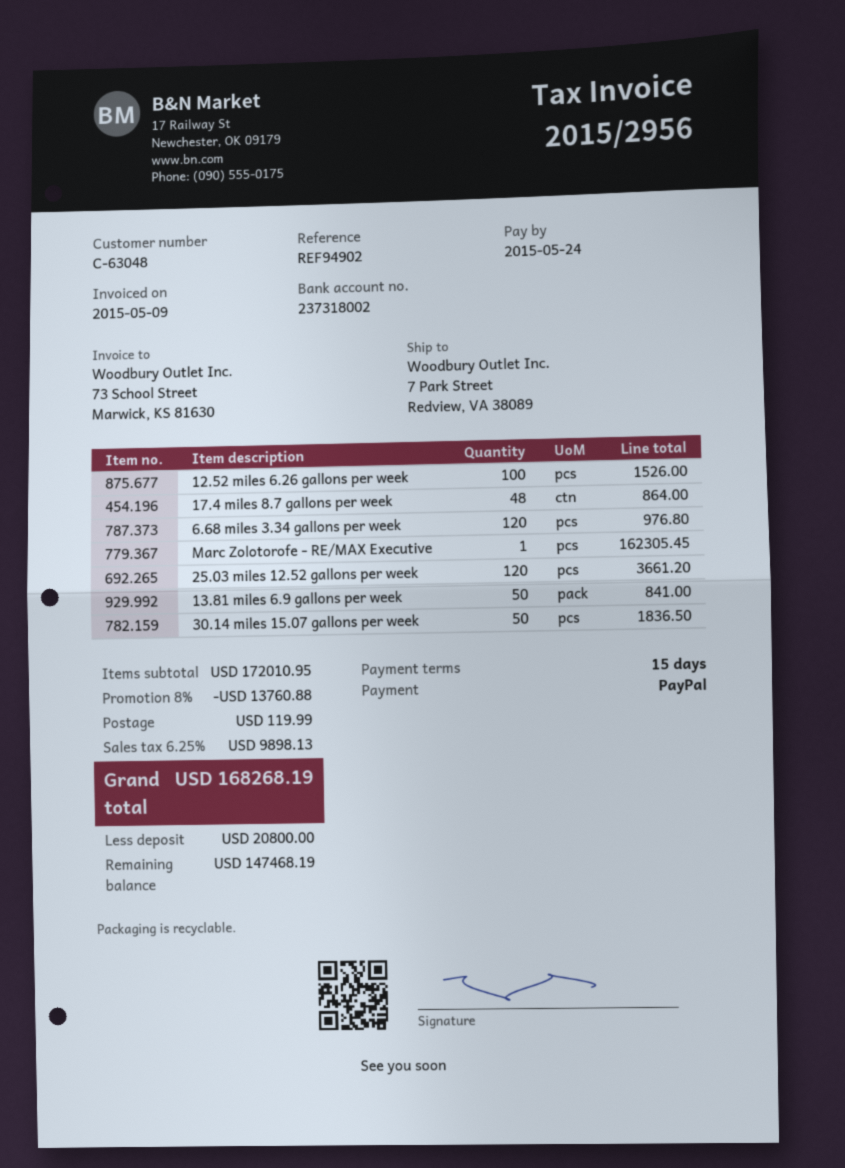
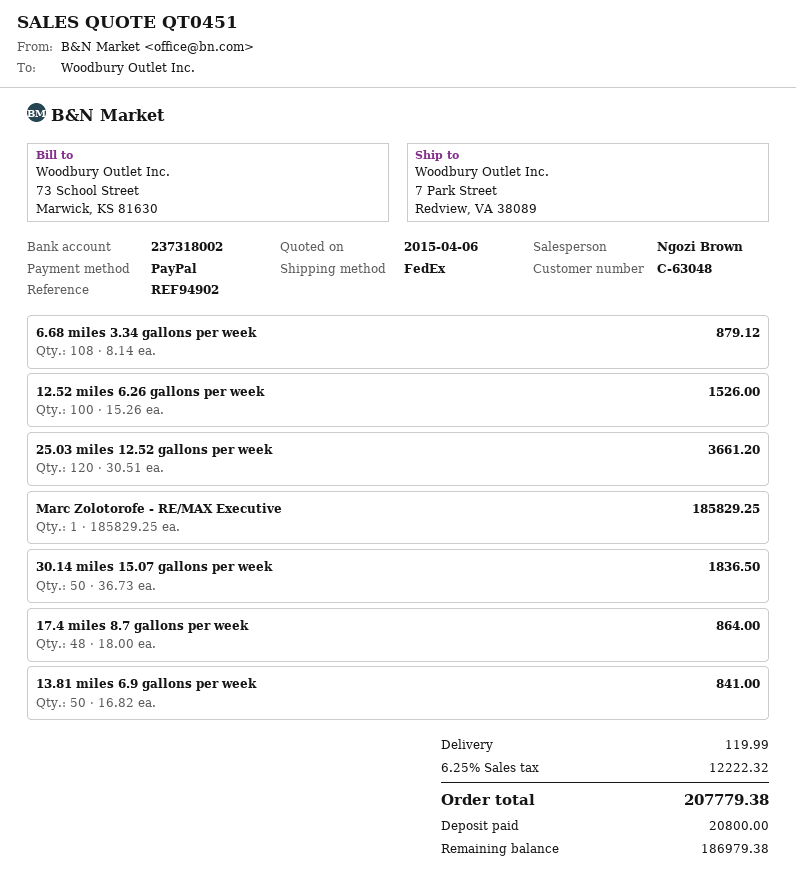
6.68 miles 3.34 gallons per week: 120 for 976.80 -> 108 for 879.12
Marc Zolotorofe - RE/MAX Executive: 1 for 162305.45 -> 1 for 185829.25
discount: 8% = 13760.88 -> none
tax: 6.25% = 9898.13 -> 6.25% = 12222.32
total: 168268.19 -> 207779.38
balance: 147468.19 -> 186979.38

